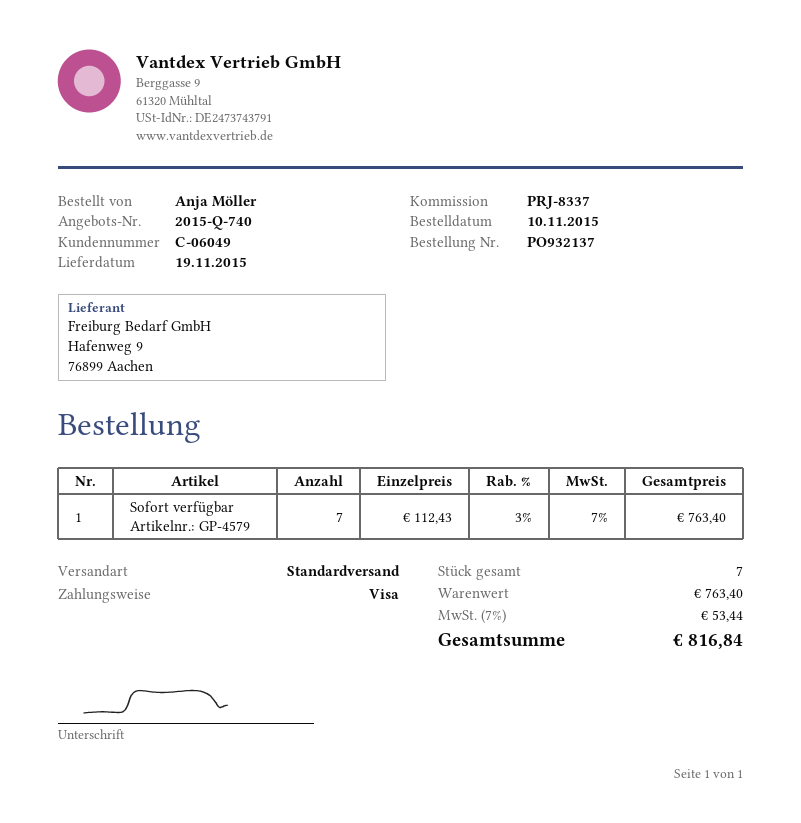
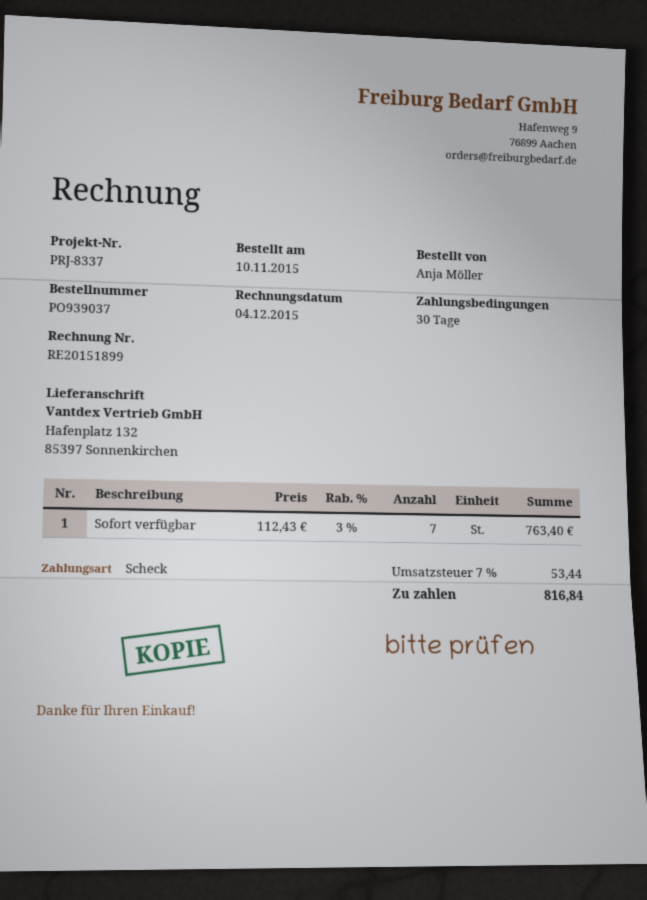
order number: PO932137 -> PO939037
payment method: Visa -> cheque

